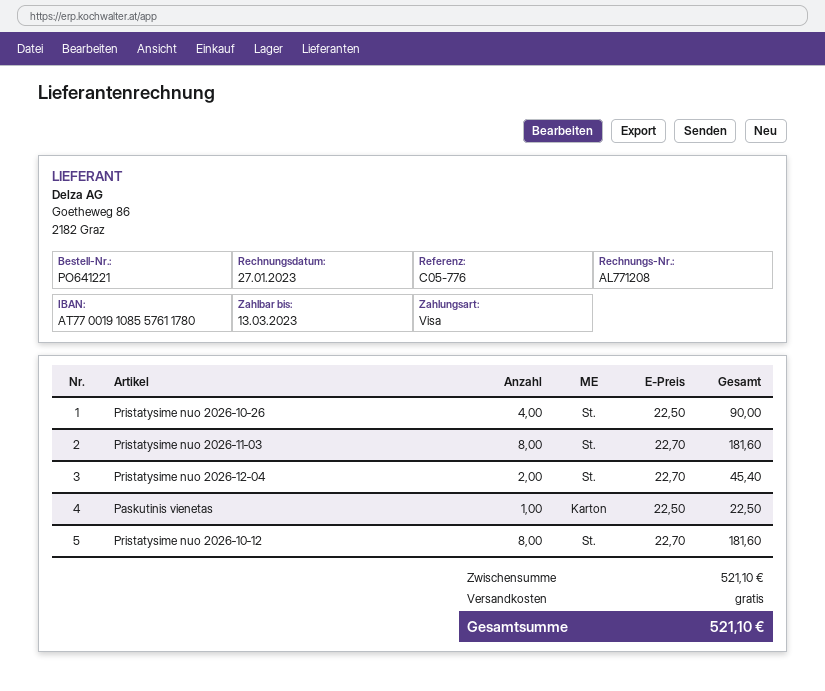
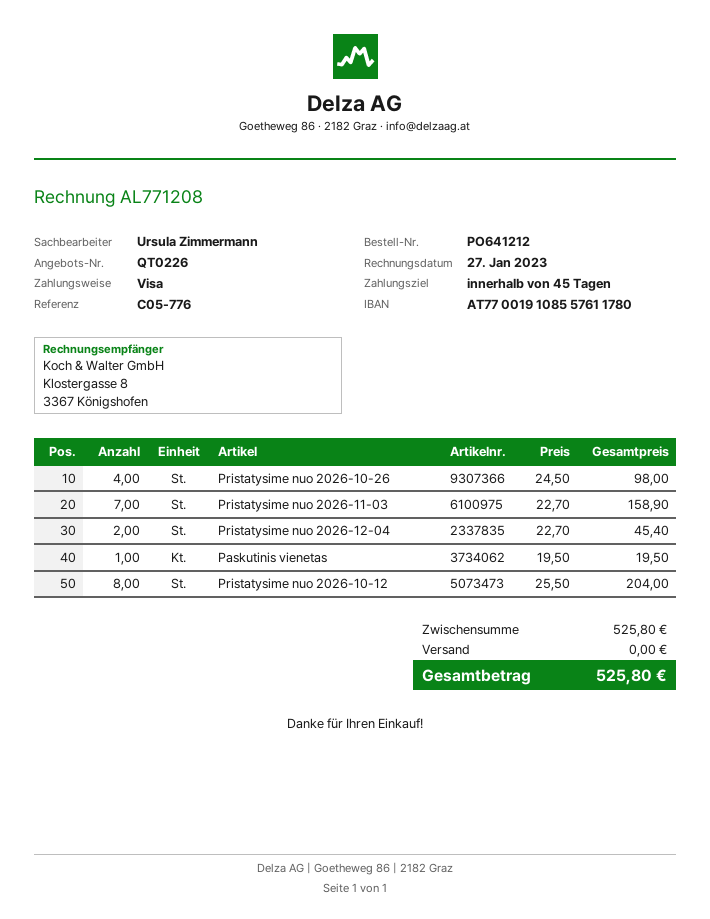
order number: PO641221 -> PO641212
Pristatysime nuo 2026‑10‑26: 4 x 22.50 = 90.00 -> 4 x 24.50 = 98.00
Pristatysime nuo 2026‑11‑03: 8 x 22.70 = 181.60 -> 7 x 22.70 = 158.90
Paskutinis vienetas: 1 x 22.50 = 22.50 -> 1 x 19.50 = 19.50
Pristatysime nuo 2026‑10‑12: 8 x 22.70 = 181.60 -> 8 x 25.50 = 204.00
subtotal: 521.10 -> 525.80
total: 521.10 -> 525.80

